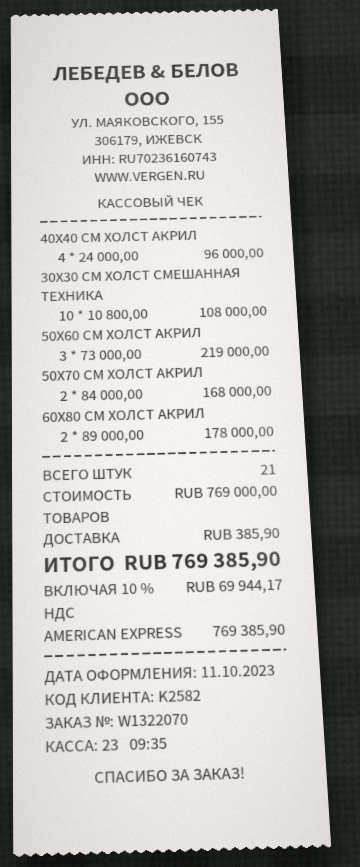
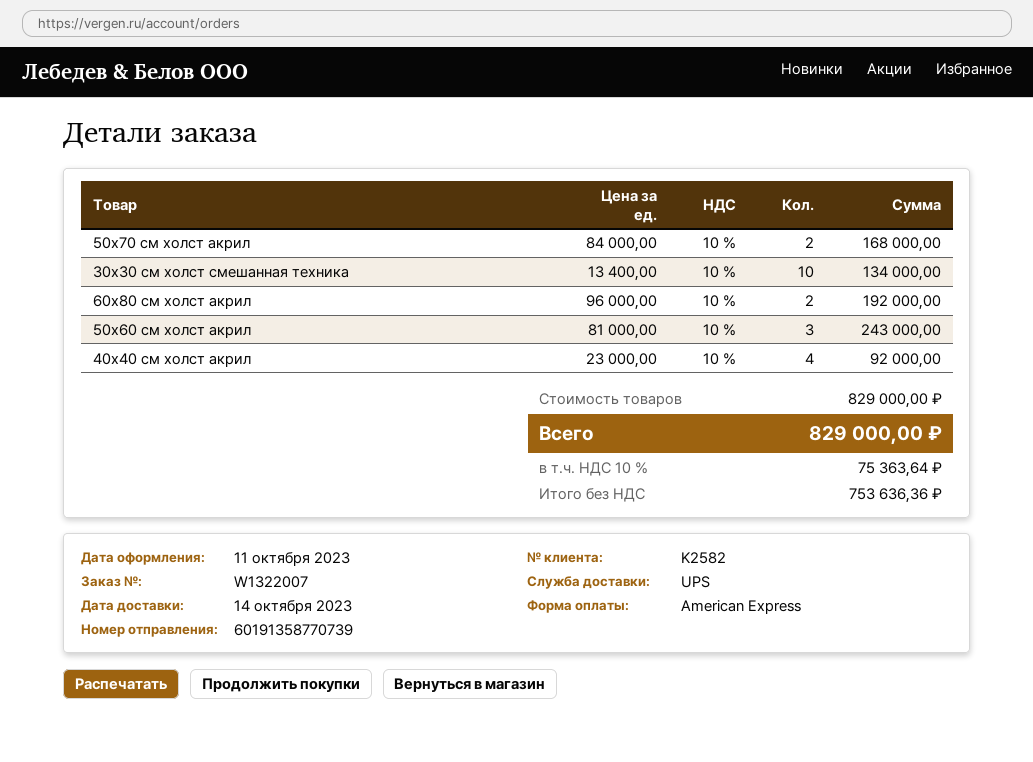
order number: W1322070 -> W1322007
40X40 СМ ХОЛСТ АКРИЛ: 4 x 24000.00 = 96000.00 -> 4 x 23000.00 = 92000.00
30X30 СМ ХОЛСТ СМЕШАННАЯ ТЕХНИКА: 10 x 10800.00 = 108000.00 -> 10 x 13400.00 = 134000.00
50X60 СМ ХОЛСТ АКРИЛ: 3 x 73000.00 = 219000.00 -> 3 x 81000.00 = 243000.00
60X80 СМ ХОЛСТ АКРИЛ: 2 x 89000.00 = 178000.00 -> 2 x 96000.00 = 192000.00
subtotal: 769000.00 -> 829000.00
shipping: 385.90 -> none
tax: 10% = 69944.17 -> 10% = 75363.64
total: 769385.90 -> 829000.00

